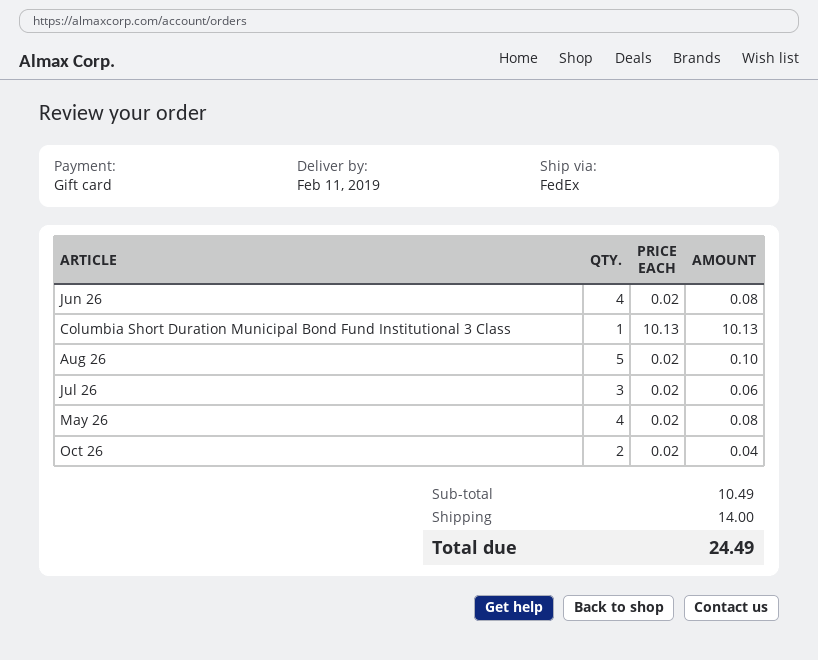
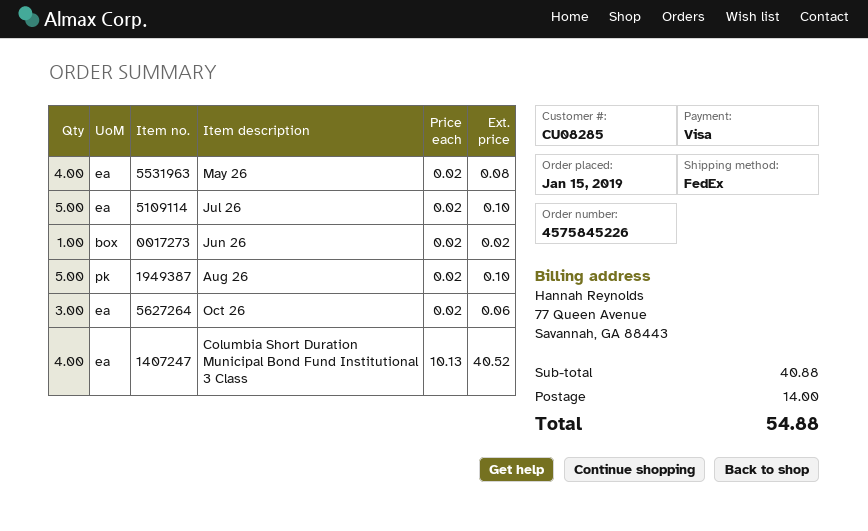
payment method: gift card -> Visa
Jun 26: 4 x 0.02 = 0.08 -> 1 x 0.02 = 0.02
Columbia Short Duration Municipal Bond Fund Institutional 3 Class: 1 x 10.13 = 10.13 -> 4 x 10.13 = 40.52
Jul 26: 3 x 0.02 = 0.06 -> 5 x 0.02 = 0.10
Oct 26: 2 x 0.02 = 0.04 -> 3 x 0.02 = 0.06
subtotal: 10.49 -> 40.88
total: 24.49 -> 54.88

